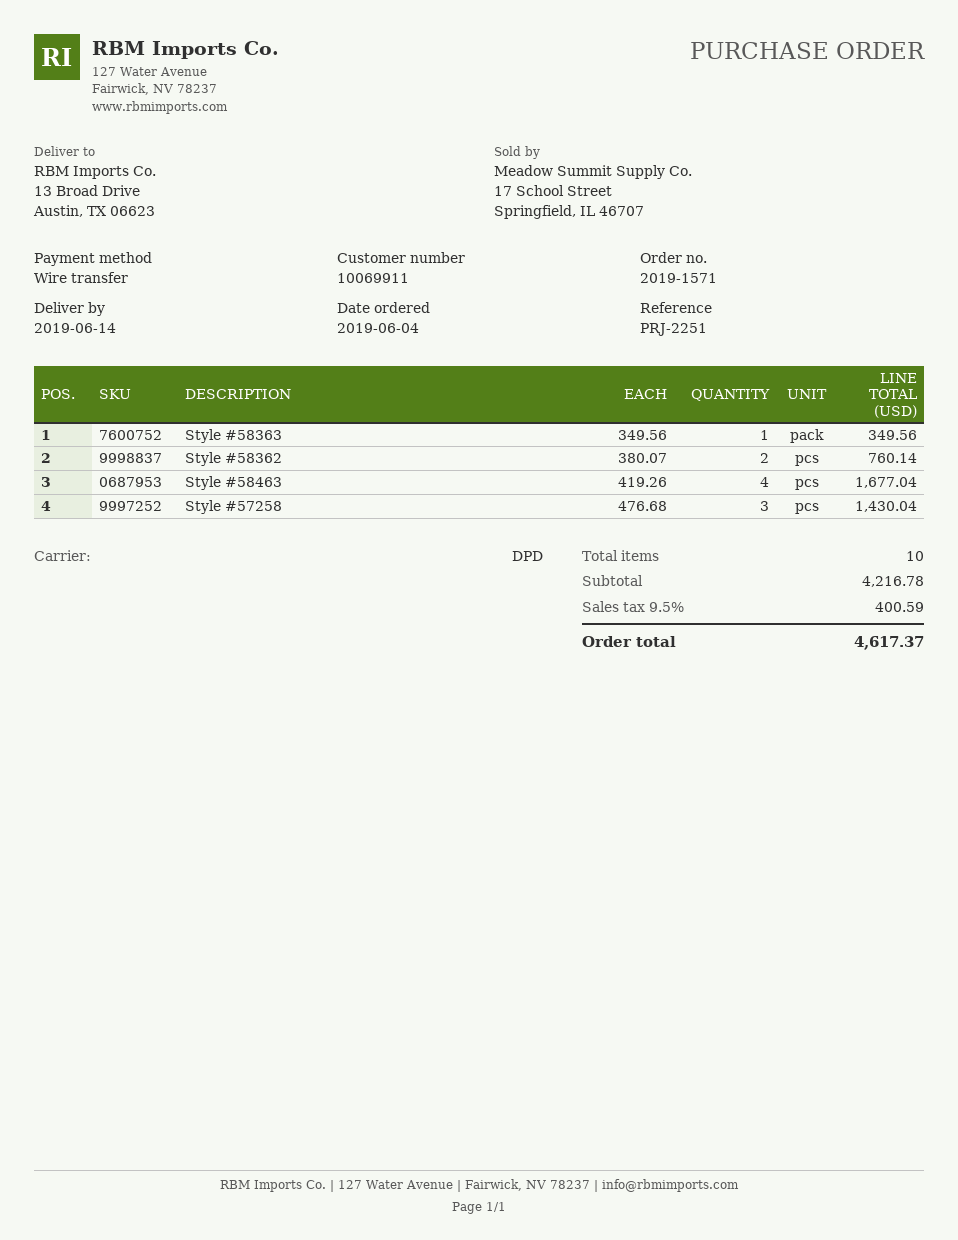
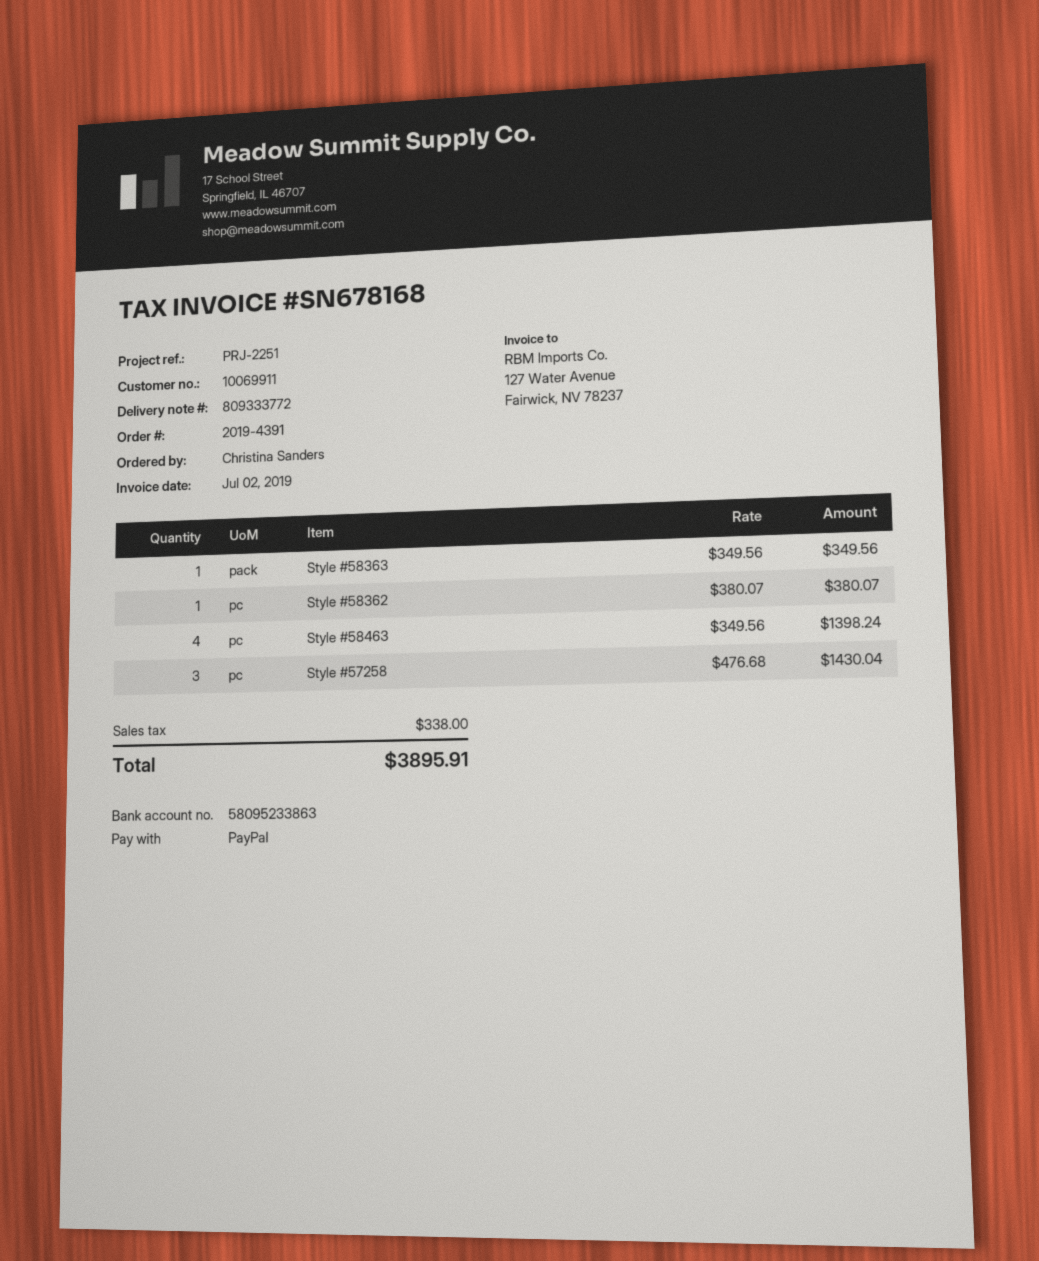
order number: 2019-1571 -> 2019-4391
payment method: bank transfer -> PayPal
Style #58362: 2 x 380.07 = 760.14 -> 1 x 380.07 = 380.07
Style #58463: 4 x 419.26 = 1677.04 -> 4 x 349.56 = 1398.24
tax: 400.59 -> 338.00
total: 4617.37 -> 3895.91

